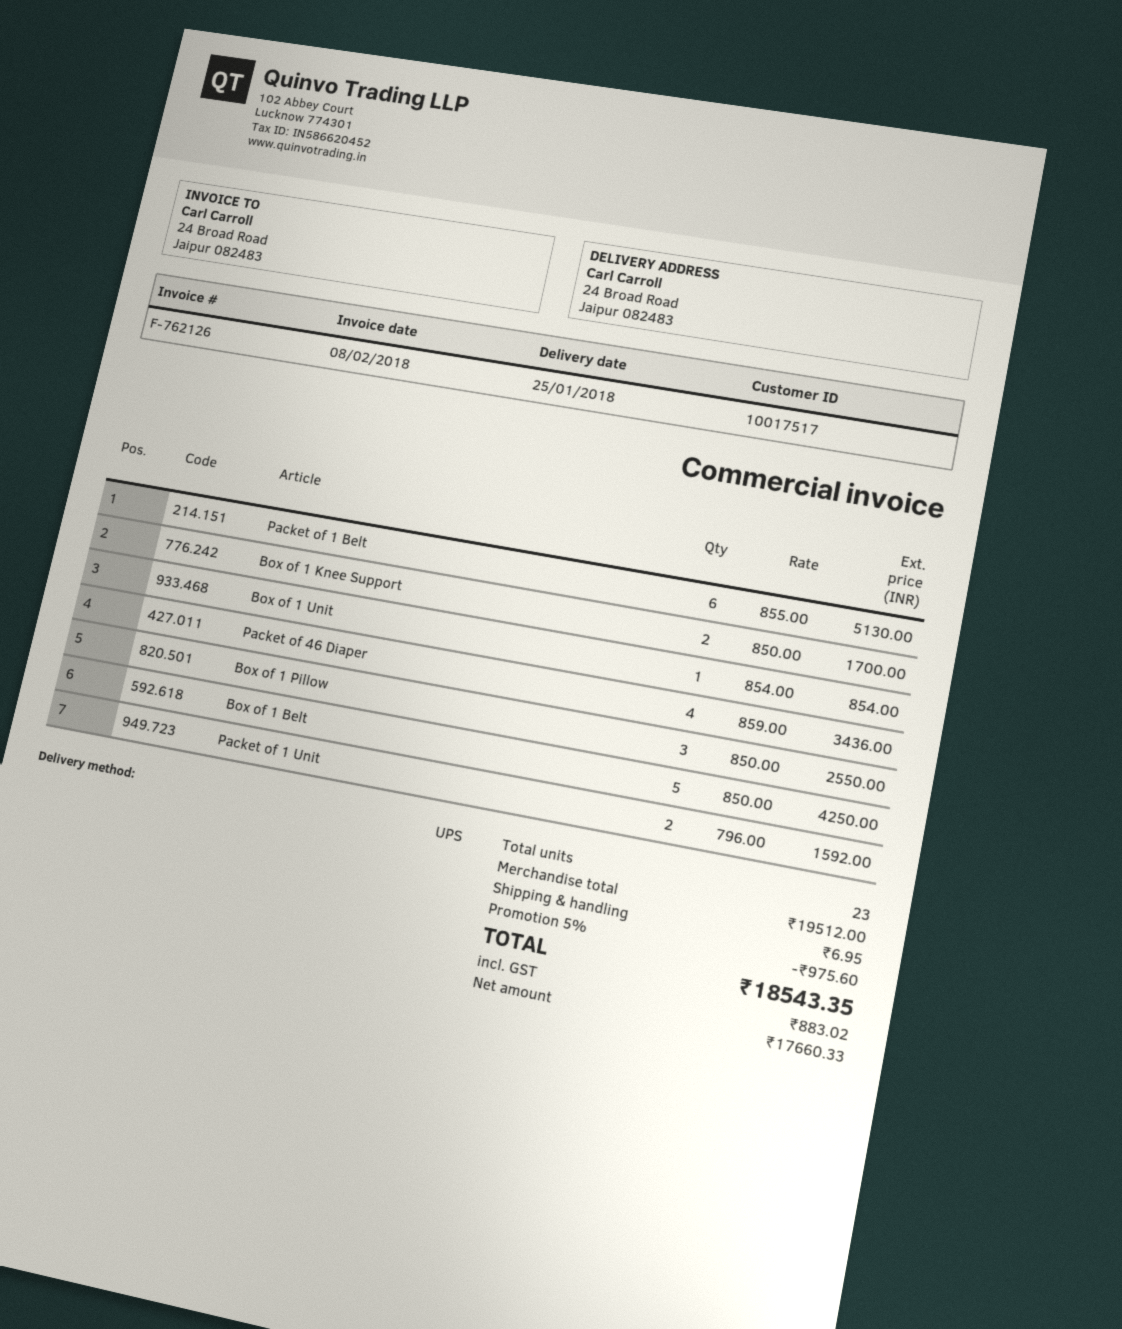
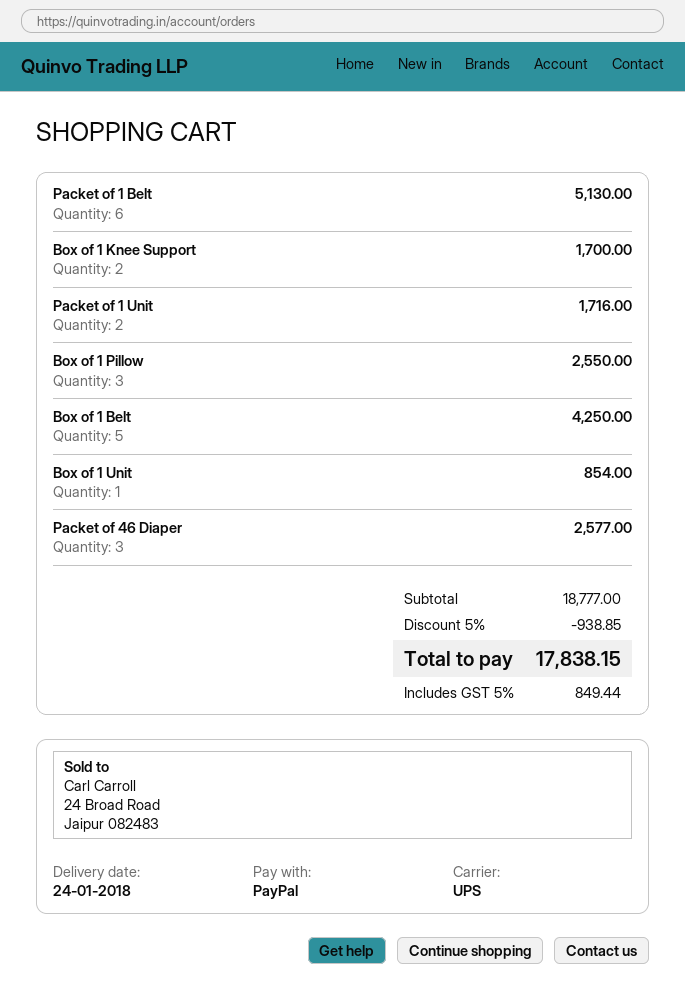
delivery date: 2018-01-25 -> 2018-01-24
Packet of 46 Diaper: 4 for 3436.00 -> 3 for 2577.00
Packet of 1 Unit: 2 for 1592.00 -> 2 for 1716.00
subtotal: 19512.00 -> 18777.00
discount: 5% = 975.60 -> 5% = 938.85
shipping: 6.95 -> none
tax: 883.02 -> 849.44
total: 18543.35 -> 17838.15

